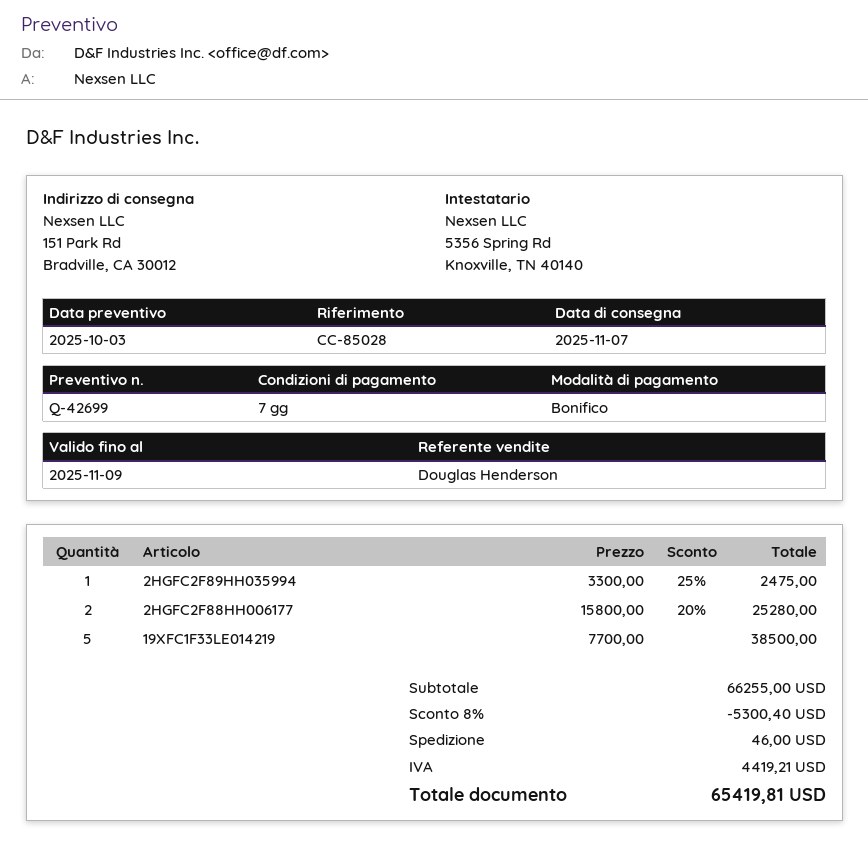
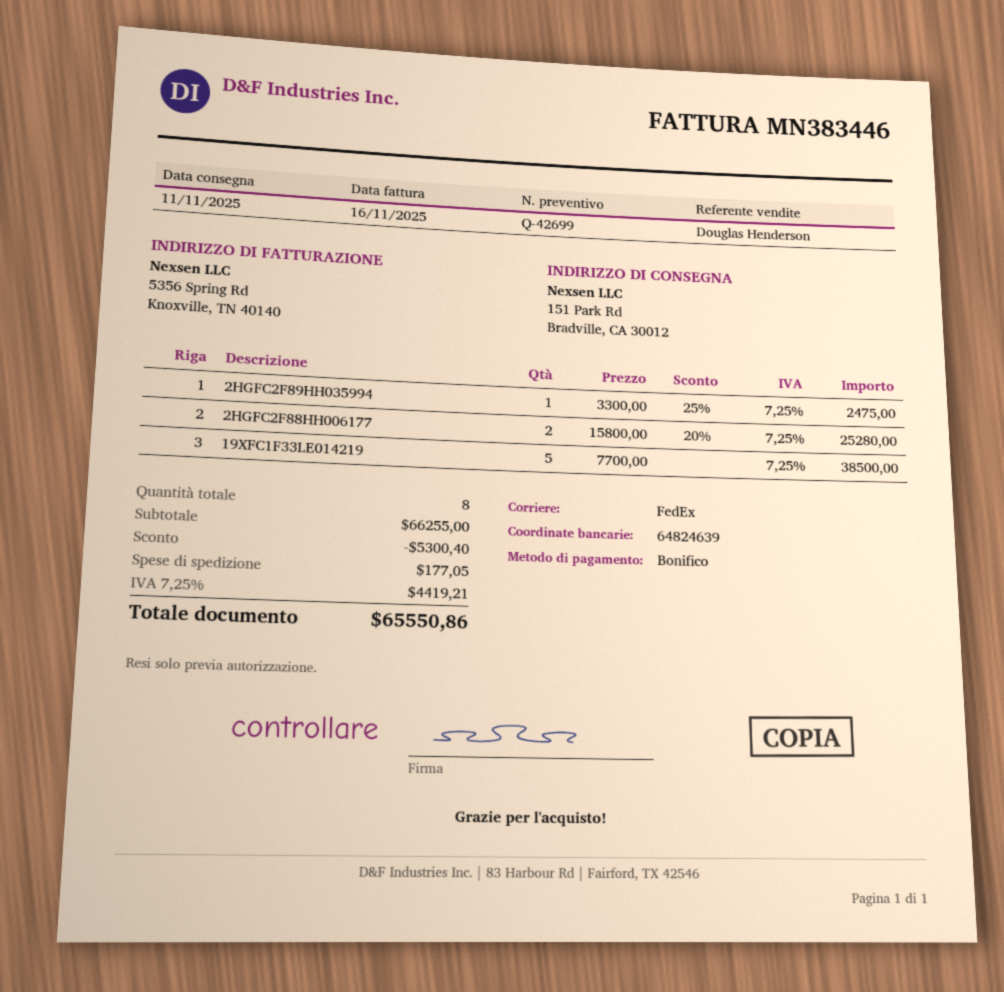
delivery date: 2025-11-07 -> 2025-11-11
shipping: 46.00 -> 177.05
total: 65419.81 -> 65550.86

